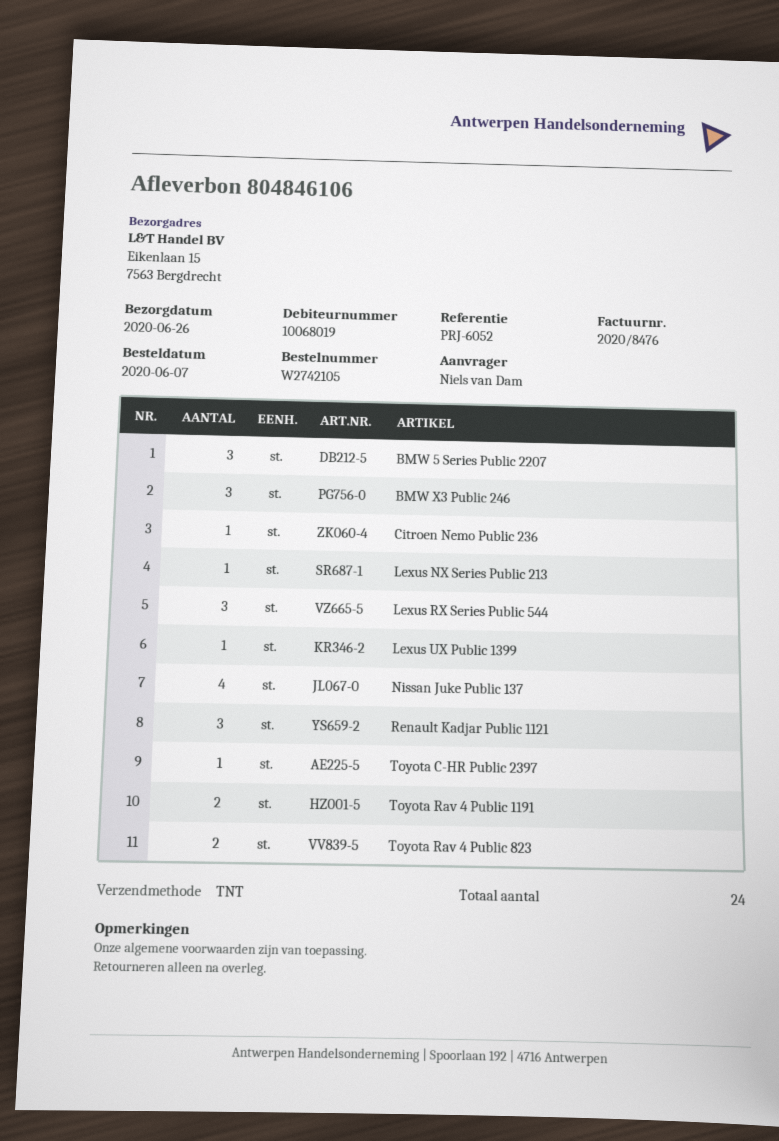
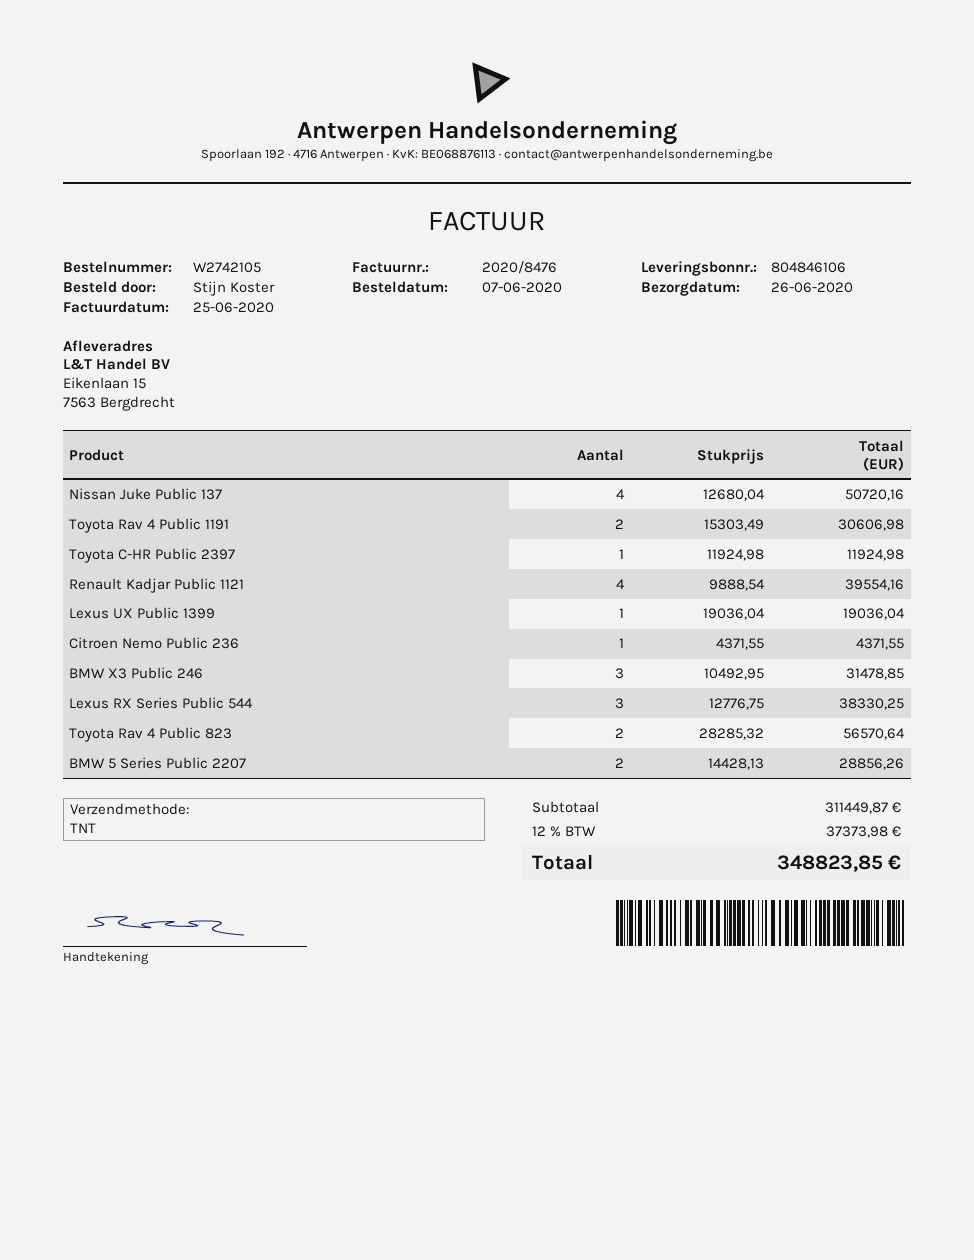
ordered by: Niels van Dam -> Stijn Koster
BMW 5 Series Public 2207: 3 -> 2
Lexus NX Series Public 213: 1 -> none
Renault Kadjar Public 1121: 3 -> 4

